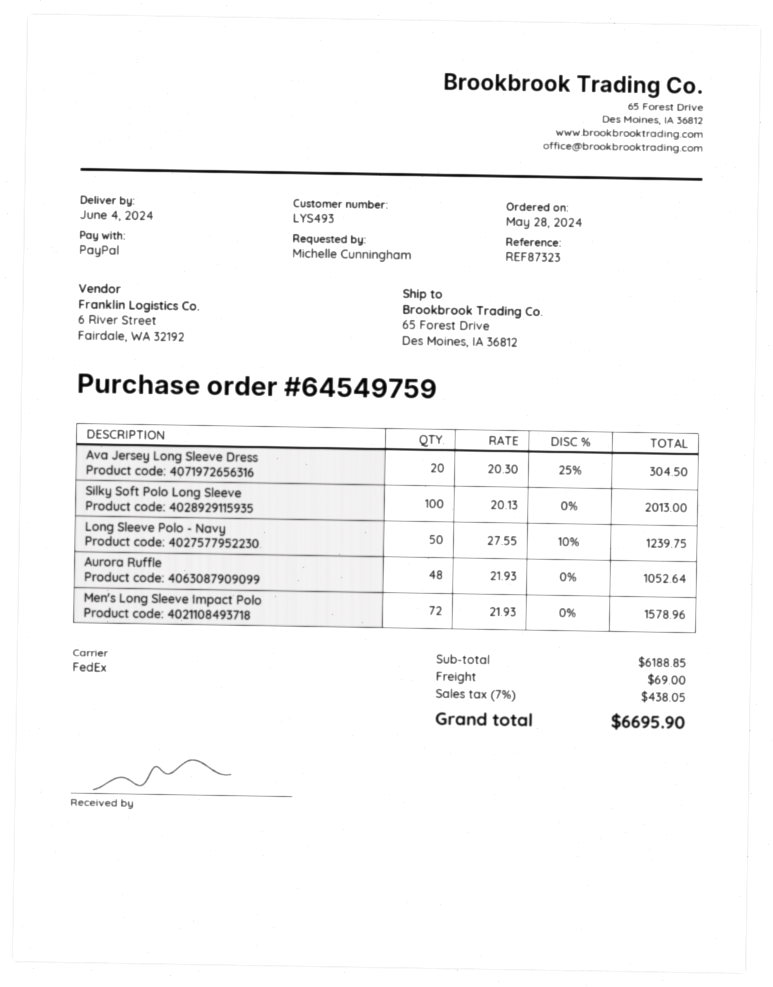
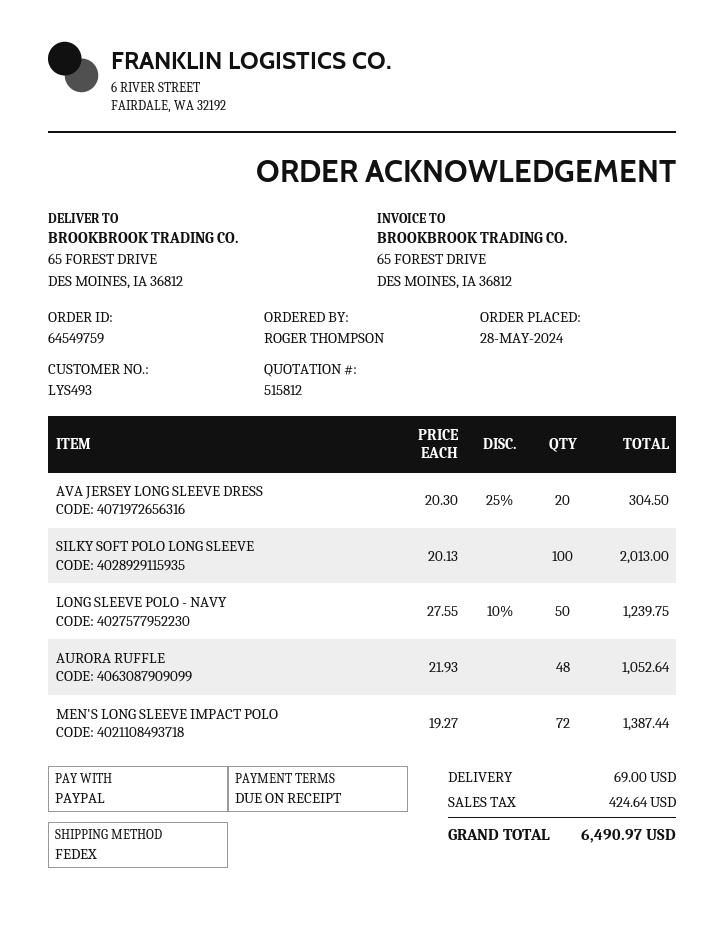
ordered by: Michelle Cunningham -> ROGER THOMPSON
Men's Long Sleeve Impact Polo: 72 x 21.93 = 1578.96 -> 72 x 19.27 = 1387.44
tax: 438.05 -> 424.64
total: 6695.90 -> 6490.97

